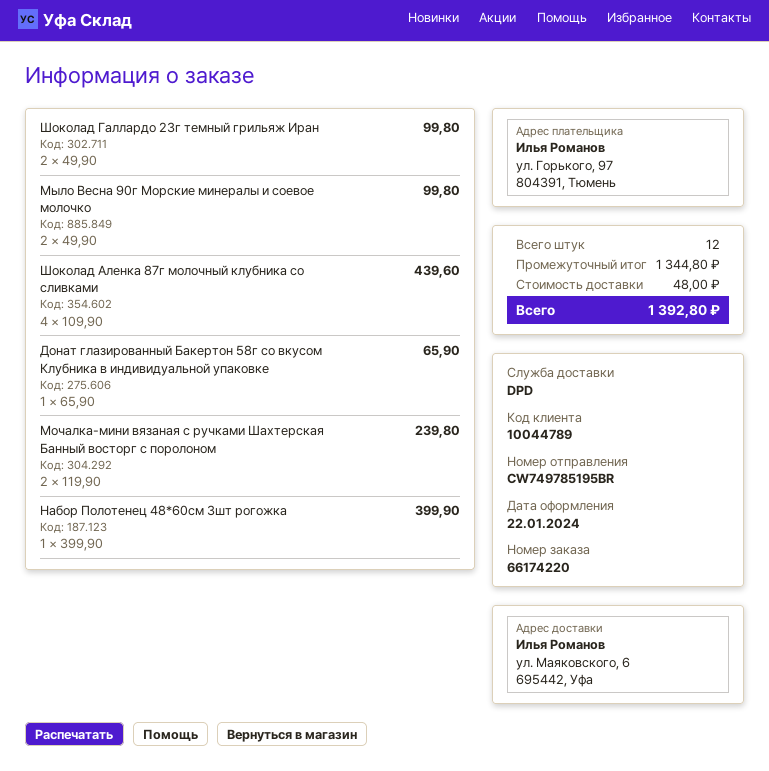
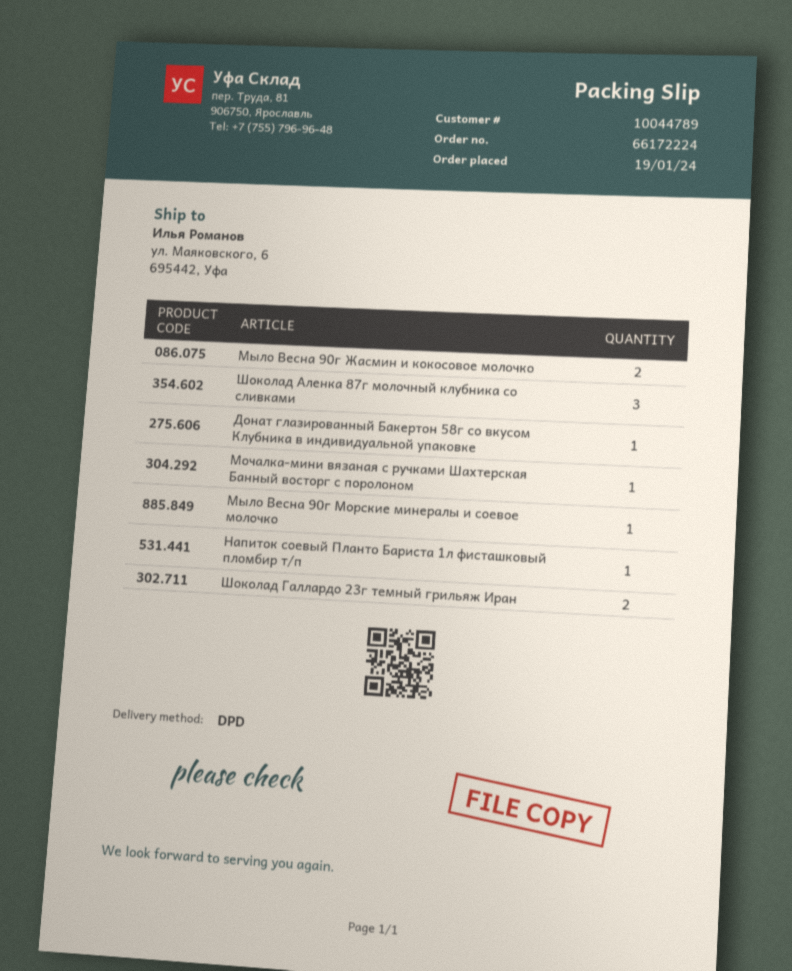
order number: 66174220 -> 66172224
order date: 2024-01-22 -> 2024-01-19
Мыло Весна 90г Морские минералы и соевое молочко: 2 -> 1
Шоколад Аленка 87г молочный клубника со сливками: 4 -> 3
Мочалка-мини вязаная с ручками Шахтерская Банный восторг с поролоном: 2 -> 1
Набор Полотенец 48*60см 3шт рогожка: 1 -> none
Мыло Весна 90г Жасмин и кокосовое молочко: none -> 2
Напиток соевый Планто Бариста 1л фисташковый пломбир т/п: none -> 1

